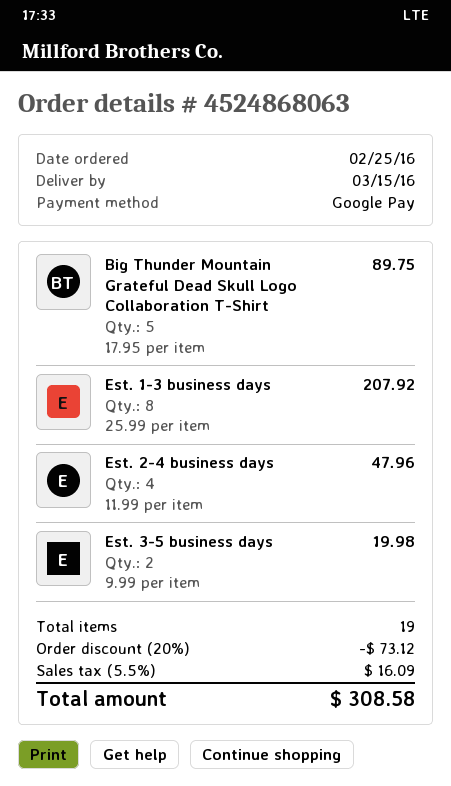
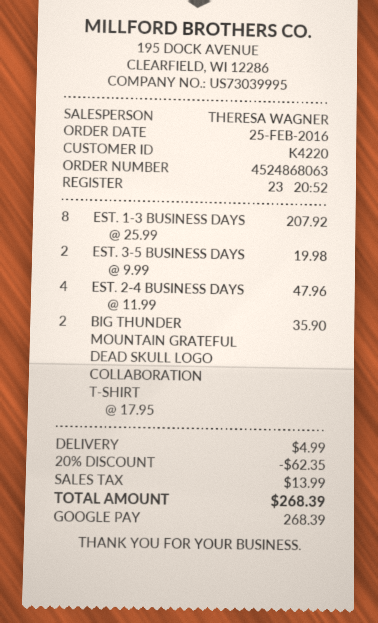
Big Thunder Mountain Grateful Dead Skull Logo Collaboration T-Shirt: 5 x 17.95 = 89.75 -> 2 x 17.95 = 35.90
discount: 20% = 73.12 -> 20% = 62.35
shipping: none -> 4.99
tax: 16.09 -> 13.99
total: 308.58 -> 268.39

